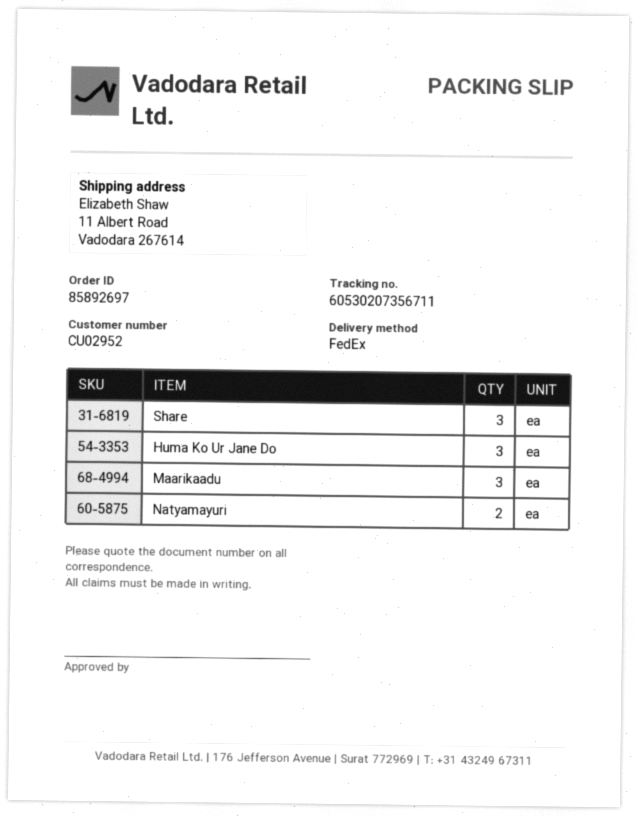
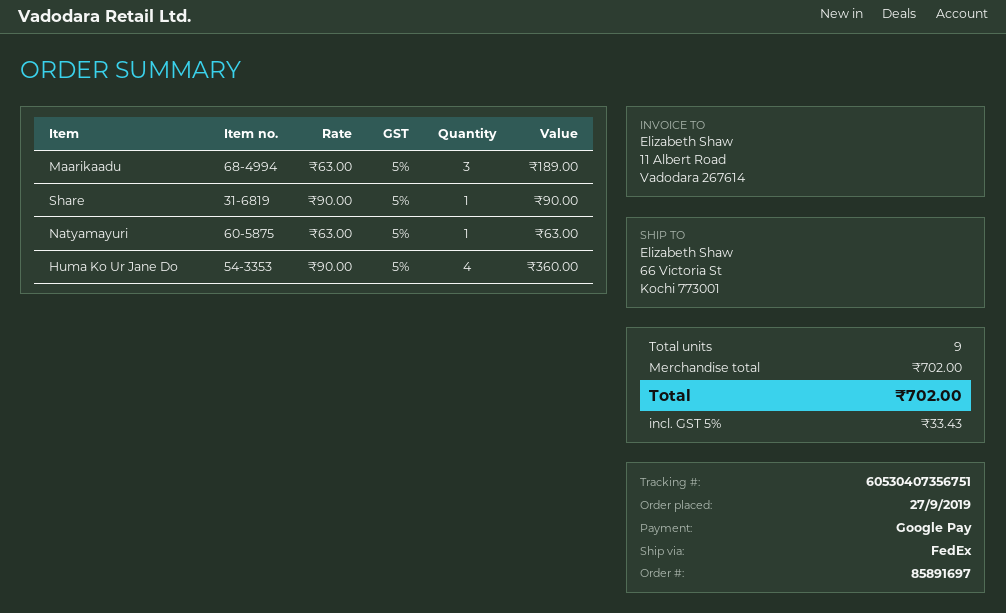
order number: 85892697 -> 85891697
tracking number: 60530207356711 -> 60530407356751
ship to: 11 Albert Road, Vadodara 267614 -> 66 Victoria St, Kochi 773001
Share: 3 -> 1
Huma Ko Ur Jane Do: 3 -> 4
Natyamayuri: 2 -> 1

